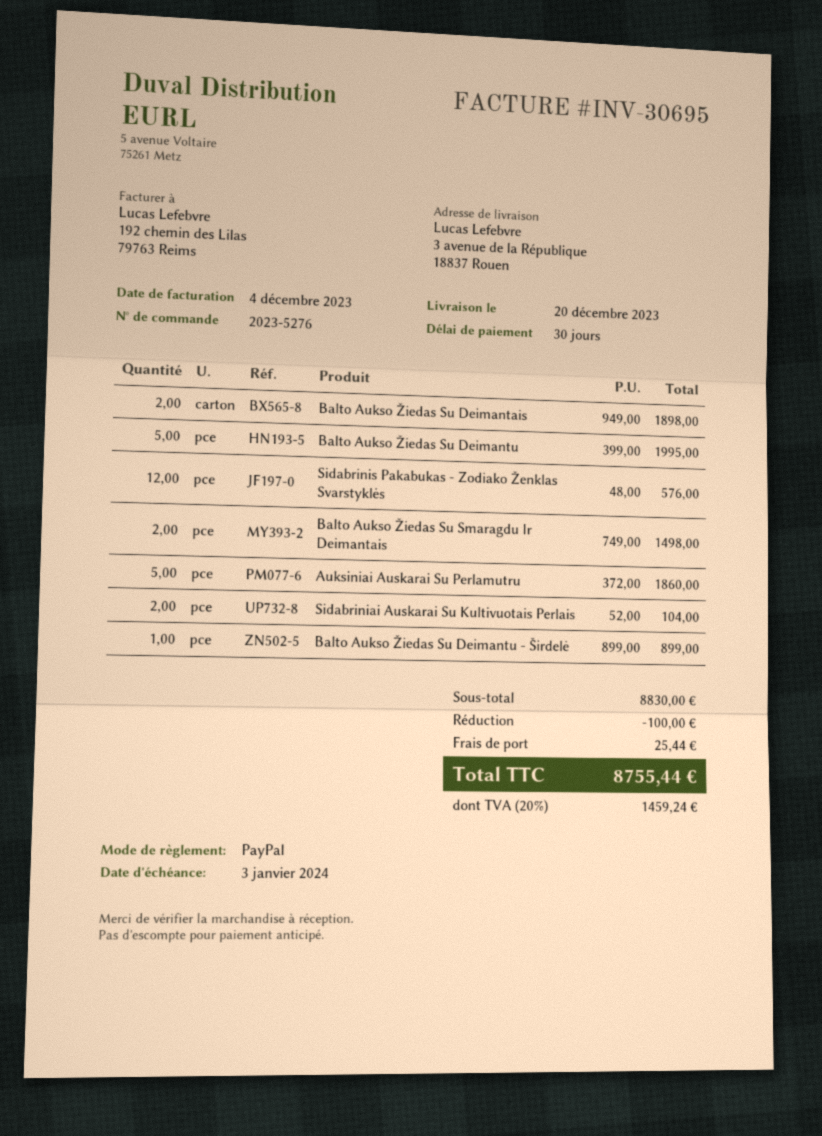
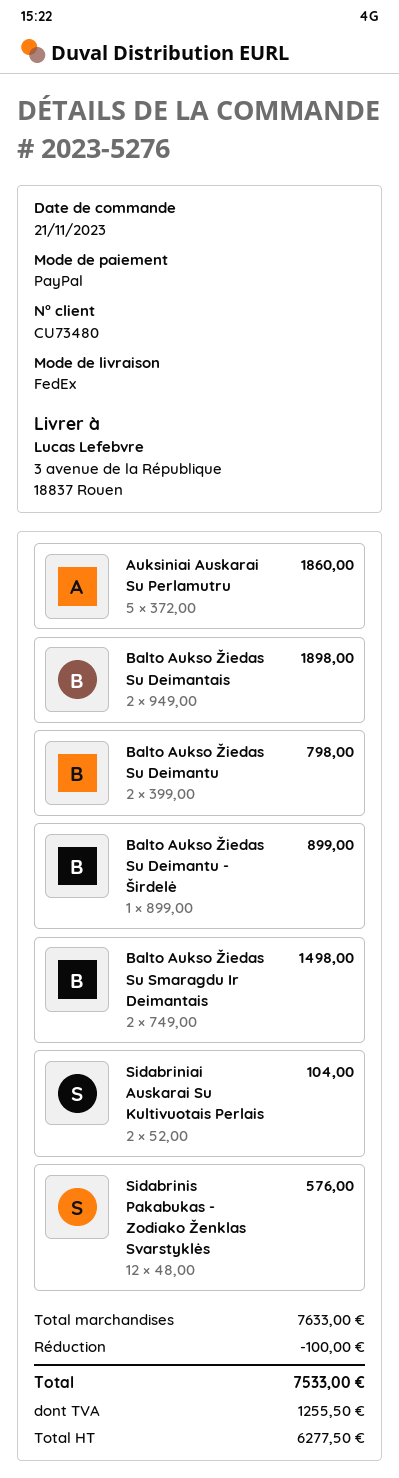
Balto Aukso Žiedas Su Deimantu: 5 x 399.00 = 1995.00 -> 2 x 399.00 = 798.00
subtotal: 8830.00 -> 7633.00
shipping: 25.44 -> none
tax: 1459.24 -> 1255.50
total: 8755.44 -> 7533.00

